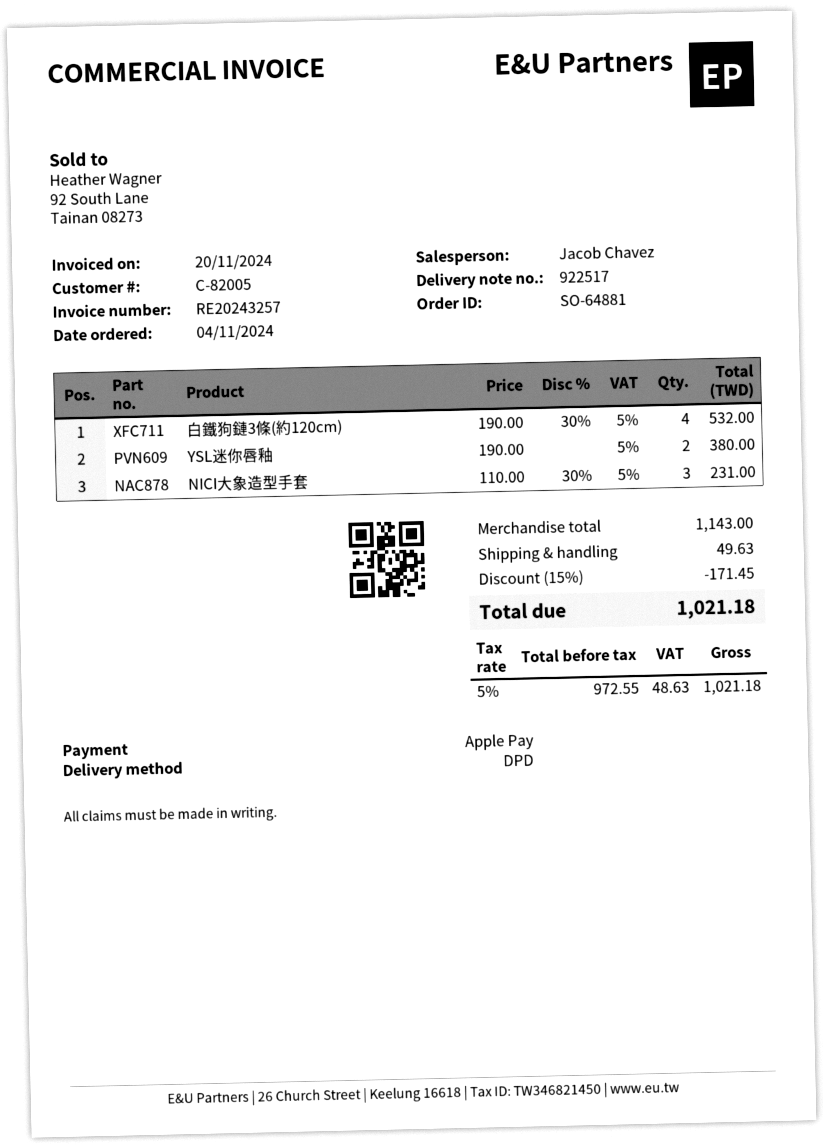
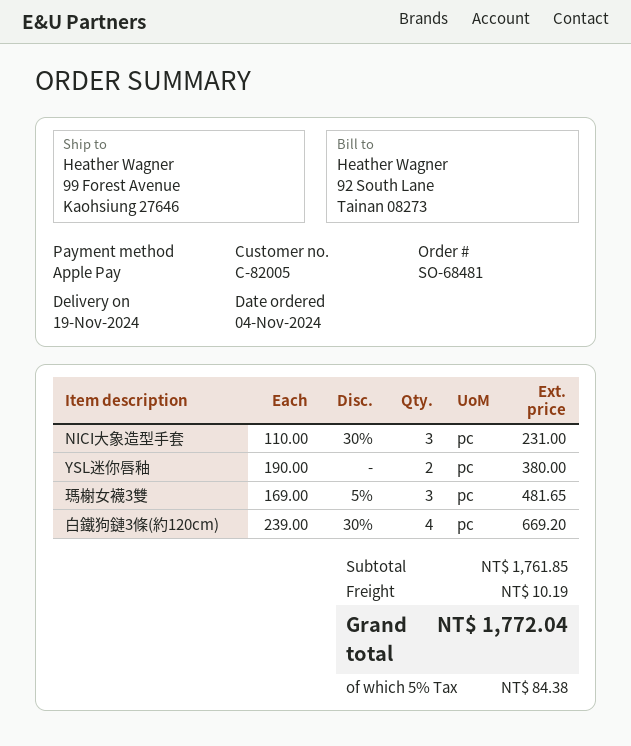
order number: SO-64881 -> SO-68481
白鐵狗鏈3條(約120cm): 4 x 190.00 - 30% = 532.00 -> 4 x 239.00 - 30% = 669.20
瑪榭女襪3雙: none -> 3 x 169.00 - 5% = 481.65
subtotal: 1143.00 -> 1761.85
discount: 15% = 171.45 -> none
shipping: 49.63 -> 10.19
tax: 5% = 48.63 -> 5% = 84.38
total: 1021.18 -> 1772.04

